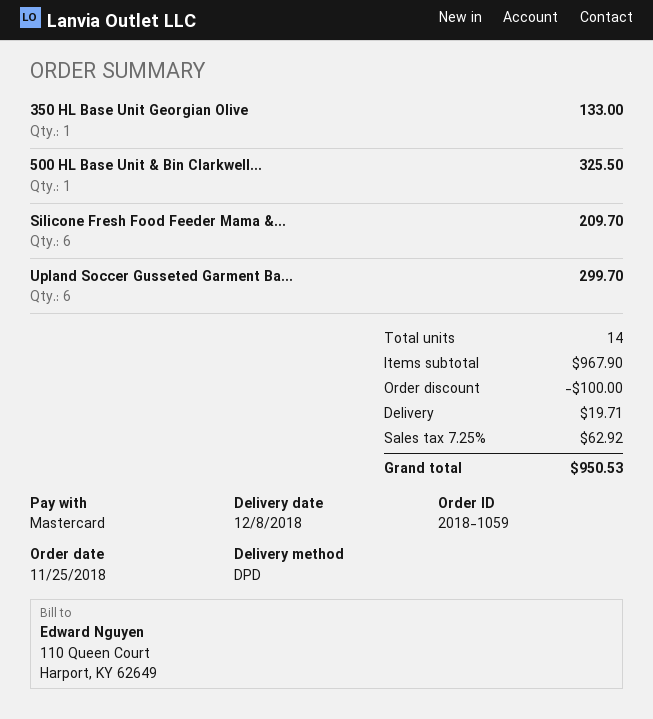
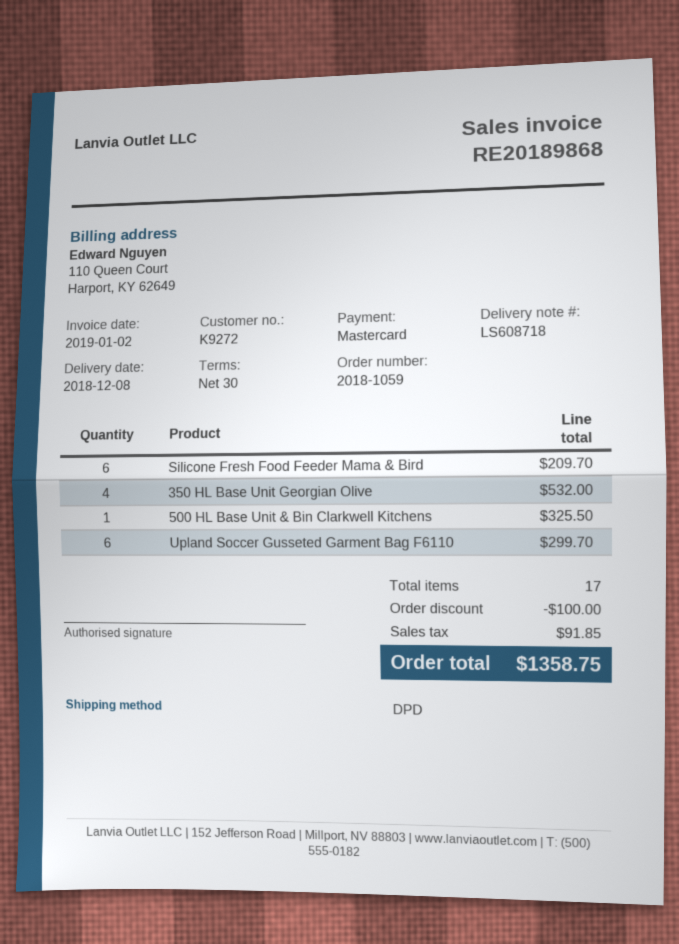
350 HL Base Unit Georgian Olive: 1 for 133.00 -> 4 for 532.00
total quantity: 14 -> 17
shipping: 19.71 -> none
tax: 62.92 -> 91.85
total: 950.53 -> 1358.75

